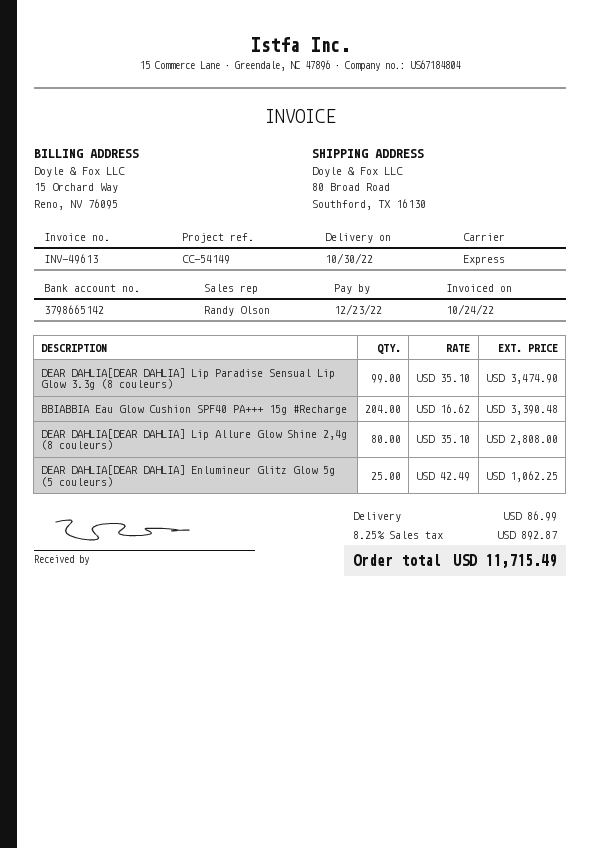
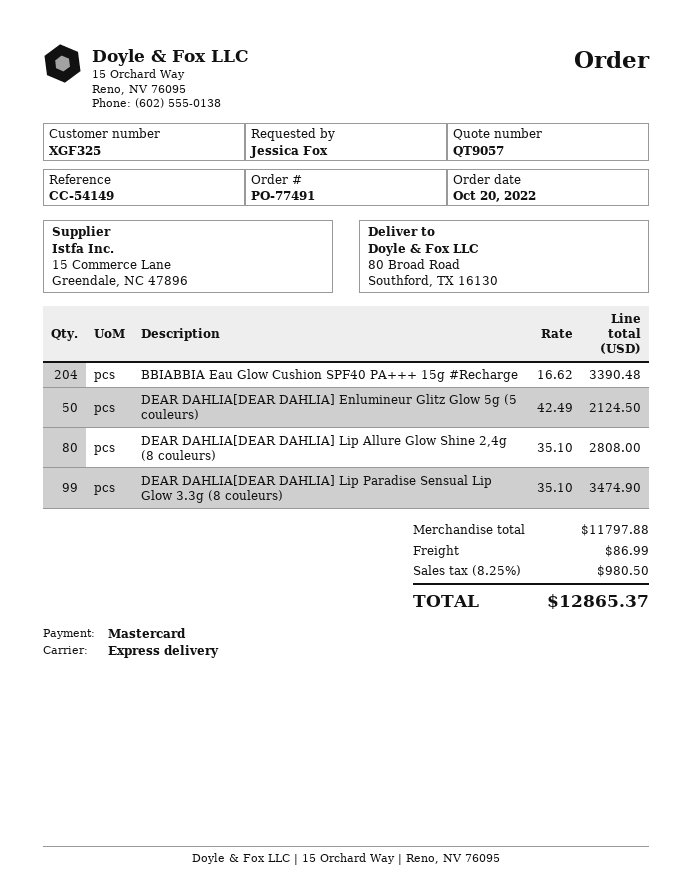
DEAR DAHLIA[DEAR DAHLIA] Enlumineur Glitz Glow 5g (5 couleurs): 25 x 42.49 = 1062.25 -> 50 x 42.49 = 2124.50
tax: 8.25% = 892.87 -> 8.25% = 980.50
total: 11715.49 -> 12865.37

